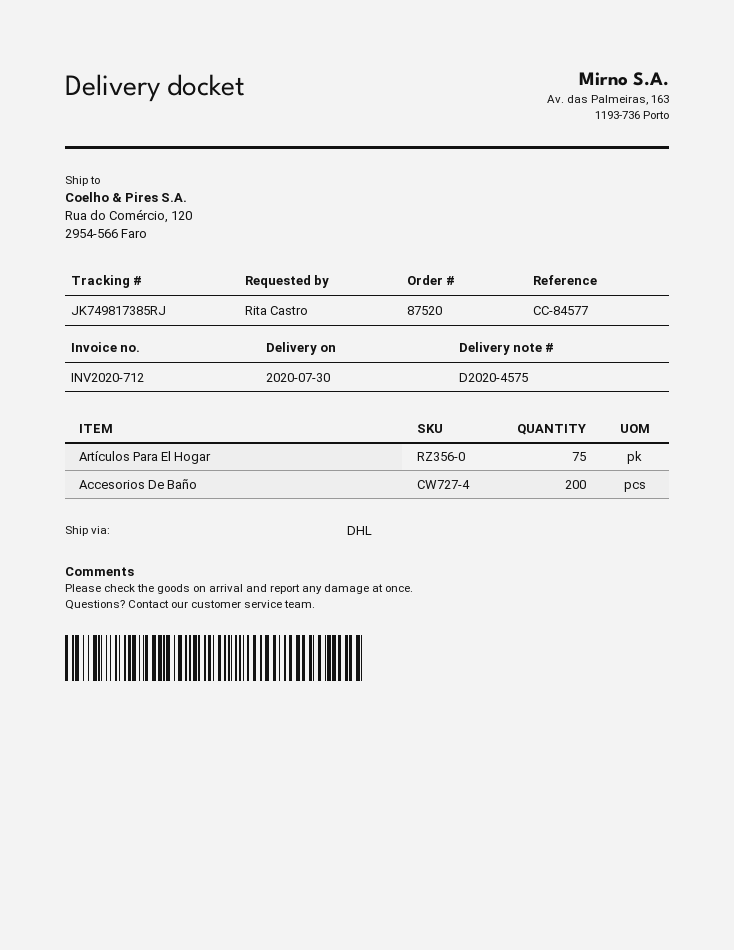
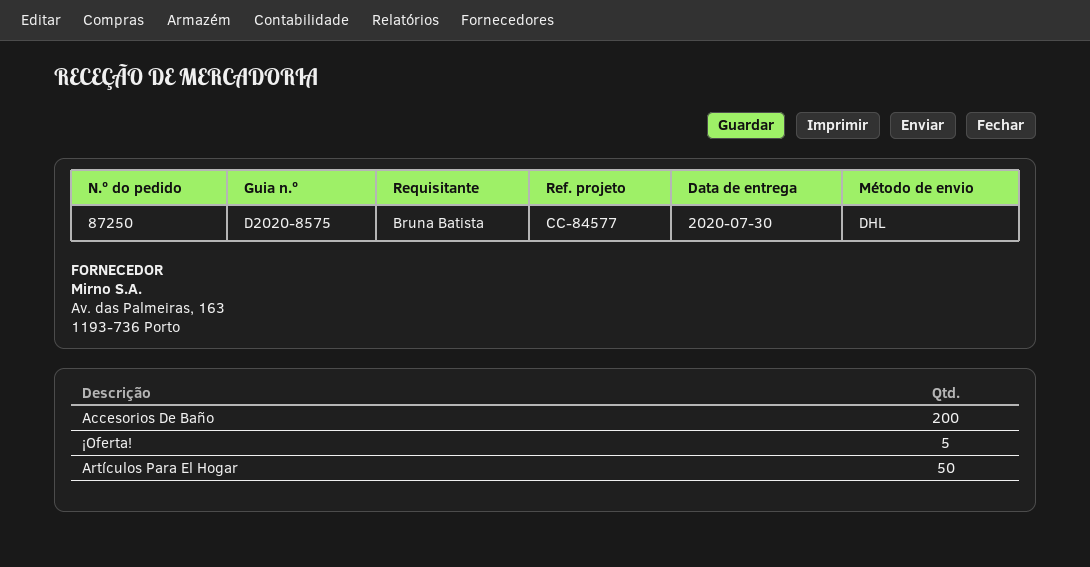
order number: 87520 -> 87250
delivery note number: D2020-4575 -> D2020-8575
ordered by: Rita Castro -> Bruna Batista
Artículos Para El Hogar: 75 -> 50
¡Oferta!: none -> 5

